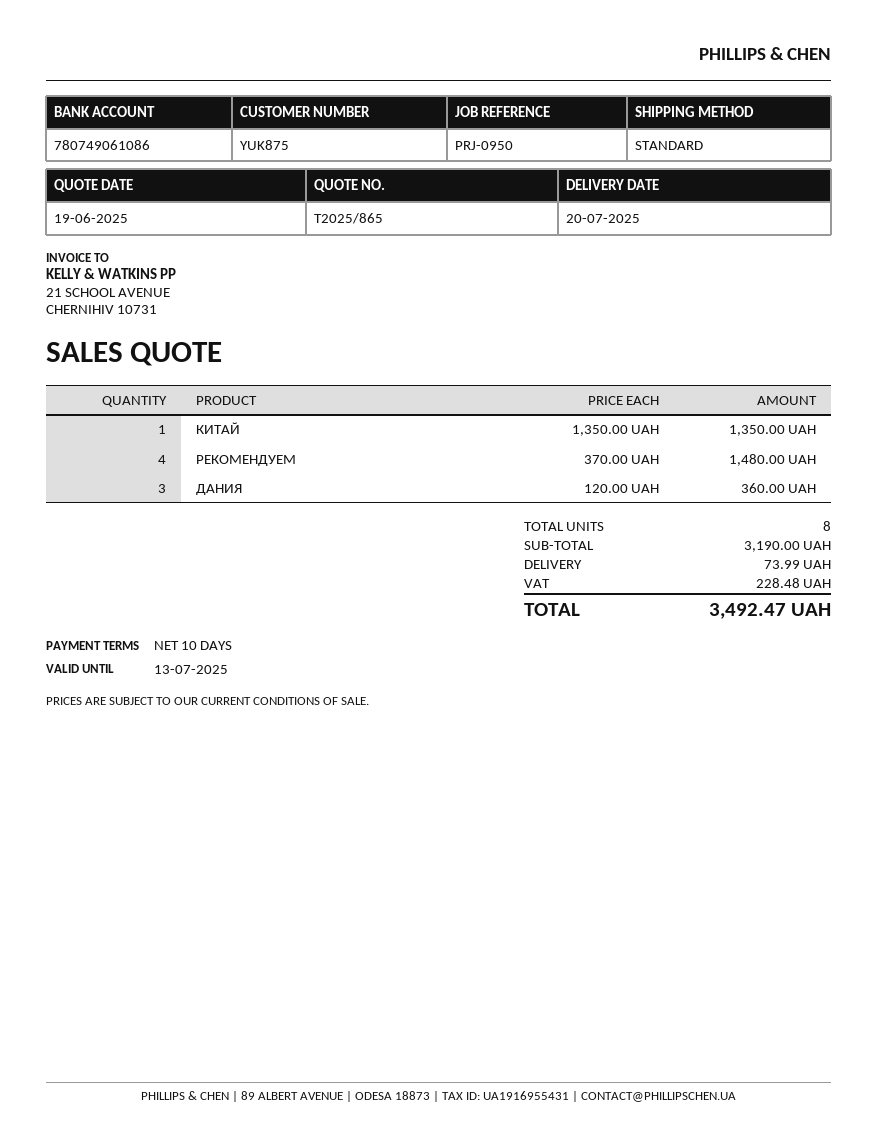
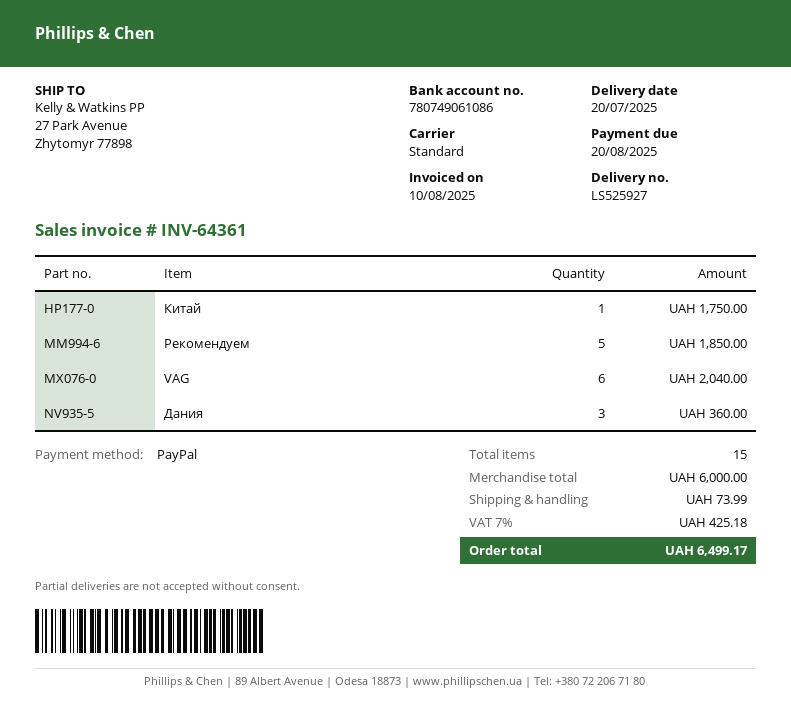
КИТАЙ: 1 for 1350.00 -> 1 for 1750.00
РЕКОМЕНДУЕМ: 4 for 1480.00 -> 5 for 1850.00
VAG: none -> 6 for 2040.00
total quantity: 8 -> 15
subtotal: 3190.00 -> 6000.00
tax: 228.48 -> 425.18
total: 3492.47 -> 6499.17

